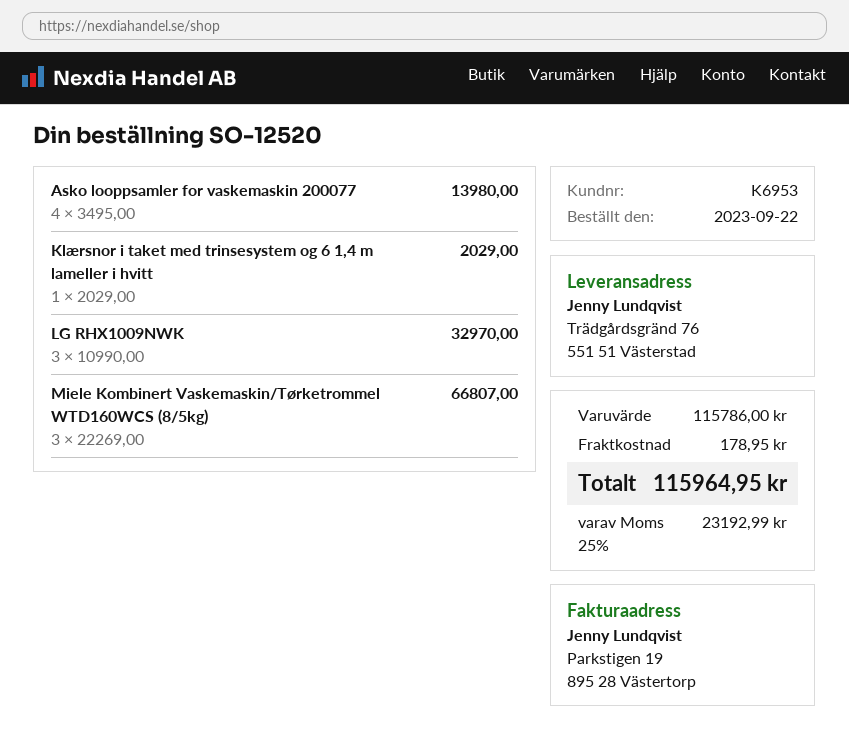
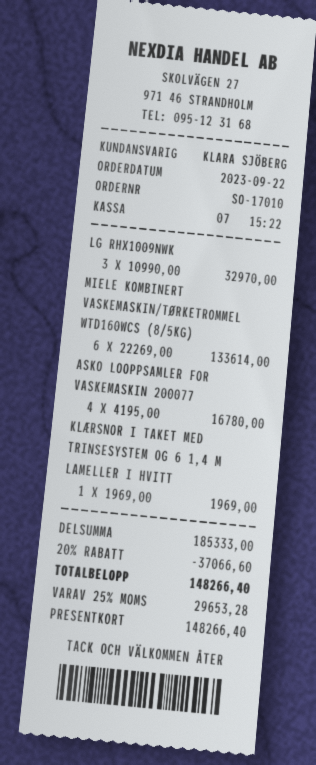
order number: SO-12520 -> SO-17010
Asko looppsamler for vaskemaskin 200077: 4 x 3495.00 = 13980.00 -> 4 x 4195.00 = 16780.00
Klærsnor i taket med trinsesystem og 6 1,4 m lameller i hvitt: 1 x 2029.00 = 2029.00 -> 1 x 1969.00 = 1969.00
Miele Kombinert Vaskemaskin/Tørketrommel WTD160WCS (8/5kg): 3 x 22269.00 = 66807.00 -> 6 x 22269.00 = 133614.00
subtotal: 115786.00 -> 185333.00
discount: none -> 20% = 37066.60
shipping: 178.95 -> none
tax: 25% = 23192.99 -> 25% = 29653.28
total: 115964.95 -> 148266.40

